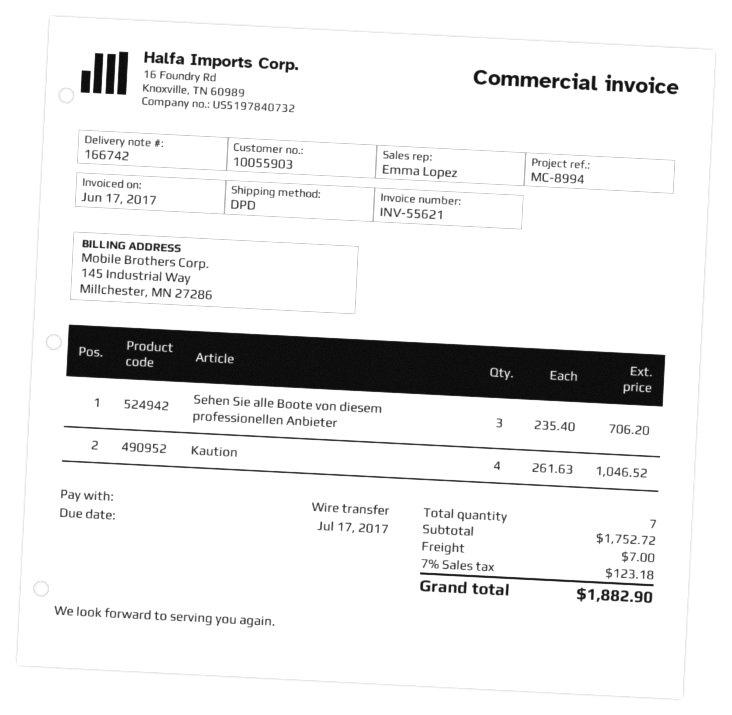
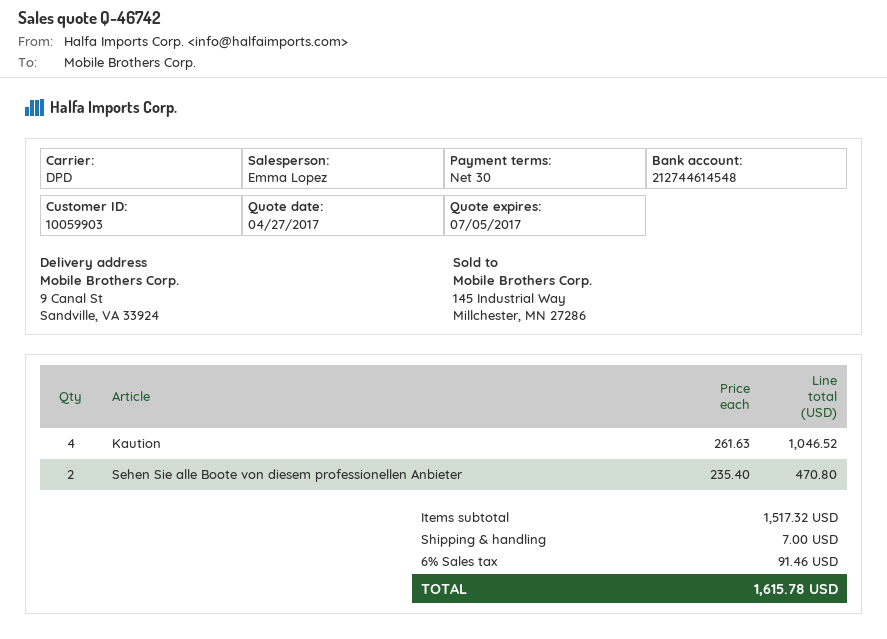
customer number: 10055903 -> 10059903
Sehen Sie alle Boote von diesem professionellen Anbieter: 3 x 235.40 = 706.20 -> 2 x 235.40 = 470.80
subtotal: 1752.72 -> 1517.32
tax: 7% = 123.18 -> 6% = 91.46
total: 1882.90 -> 1615.78

